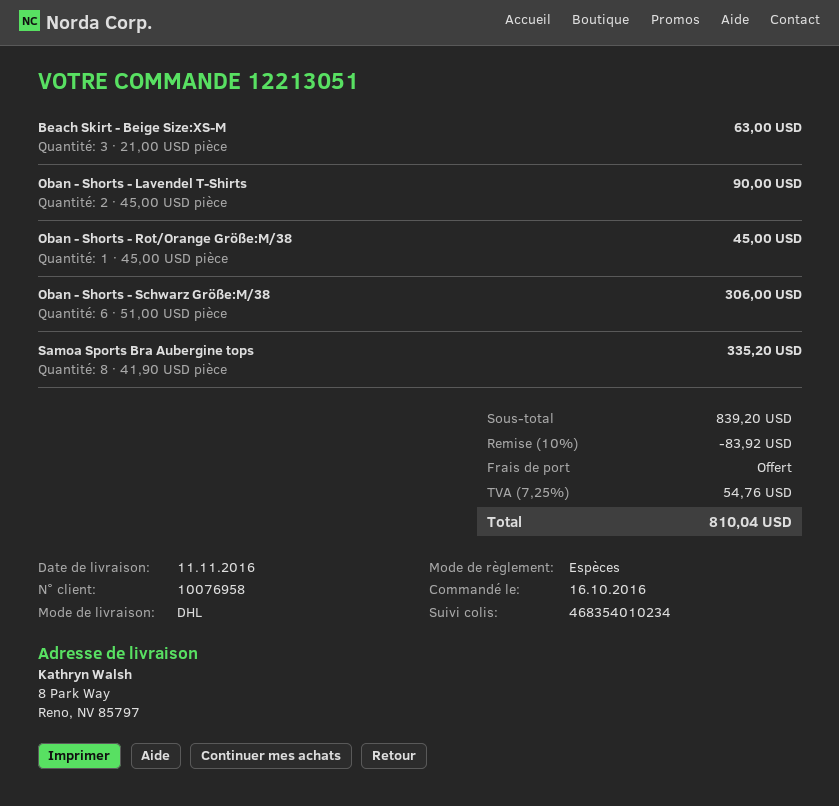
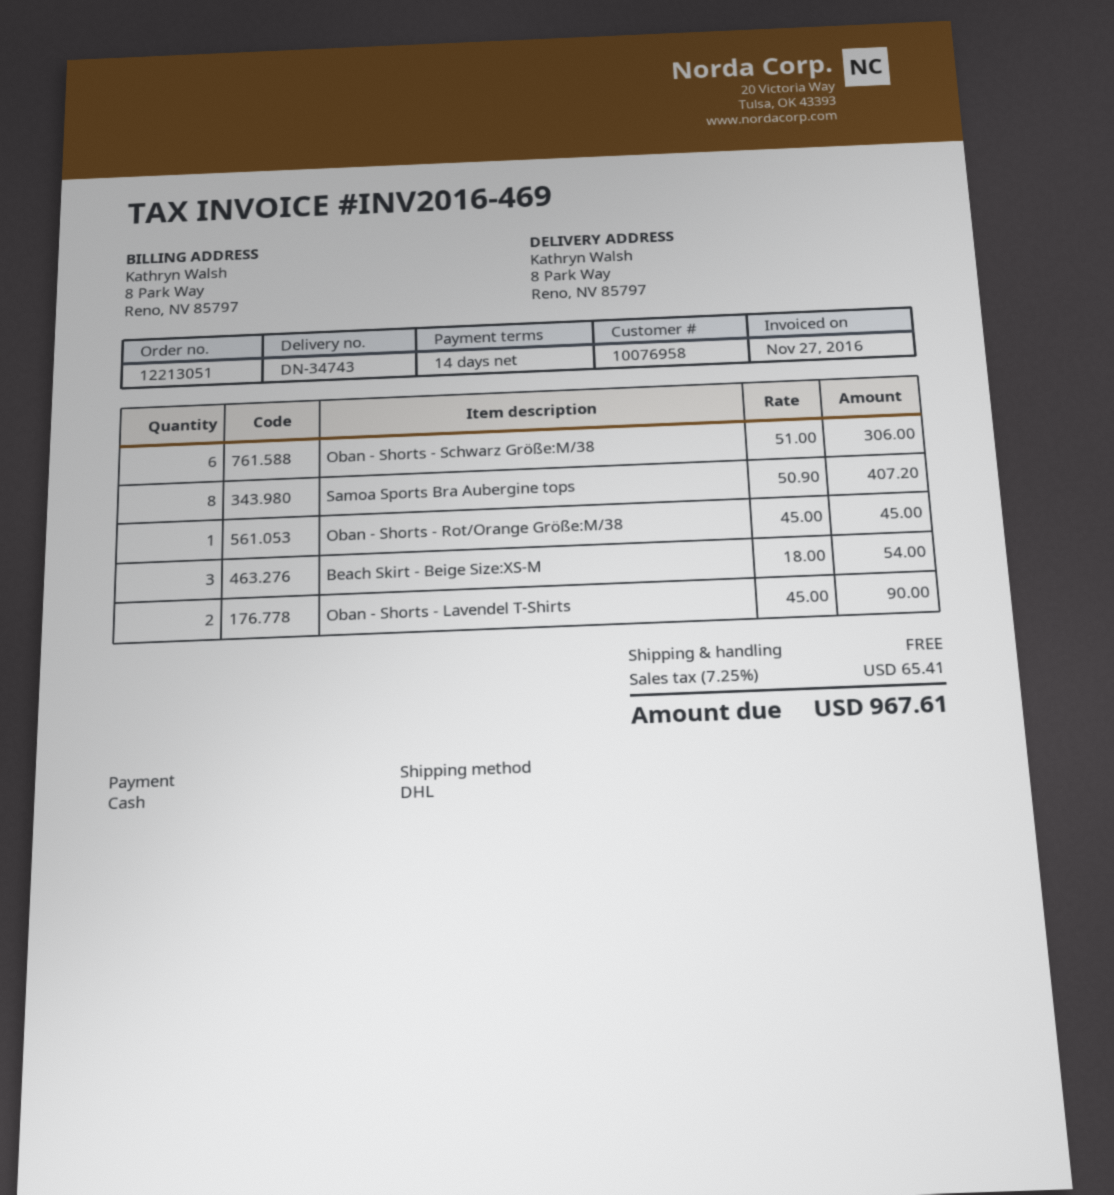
Beach Skirt - Beige Size:XS-M: 3 x 21.00 = 63.00 -> 3 x 18.00 = 54.00
Samoa Sports Bra Aubergine tops: 8 x 41.90 = 335.20 -> 8 x 50.90 = 407.20
discount: 10% = 83.92 -> none
tax: 7.25% = 54.76 -> 7.25% = 65.41
total: 810.04 -> 967.61

